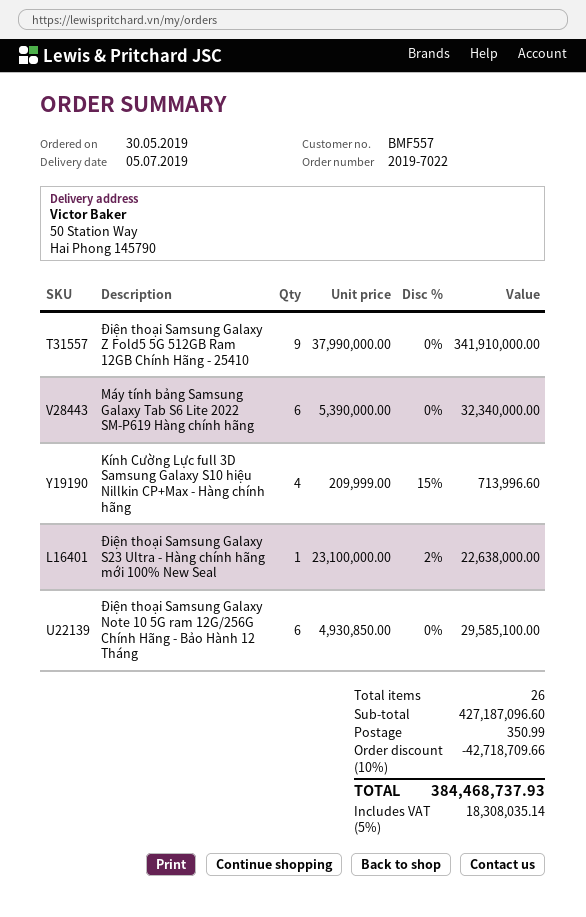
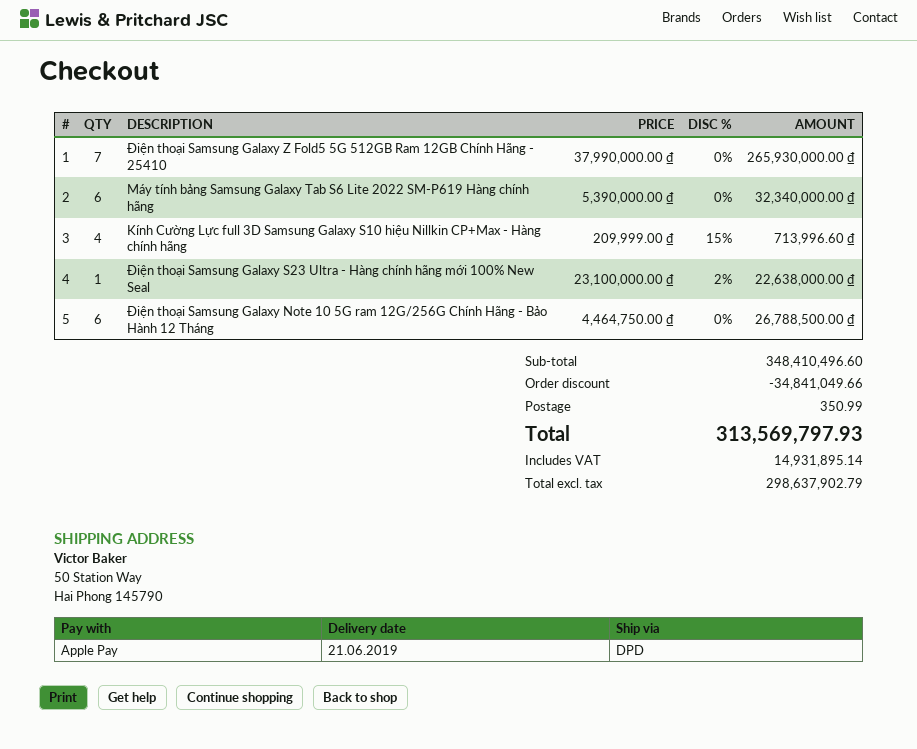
delivery date: 2019-07-05 -> 2019-06-21
Điện thoại Samsung Galaxy Z Fold5 5G 512GB Ram 12GB Chính Hãng - 25410: 9 x 37990000.00 = 341910000.00 -> 7 x 37990000.00 = 265930000.00
Điện thoại Samsung Galaxy Note 10 5G ram 12G/256G Chính Hãng - Bảo Hành 12 Tháng: 6 x 4930850.00 = 29585100.00 -> 6 x 4464750.00 = 26788500.00
subtotal: 427187096.60 -> 348410496.60
discount: 42718709.66 -> 34841049.66
tax: 18308035.14 -> 14931895.14
total: 384468737.93 -> 313569797.93

